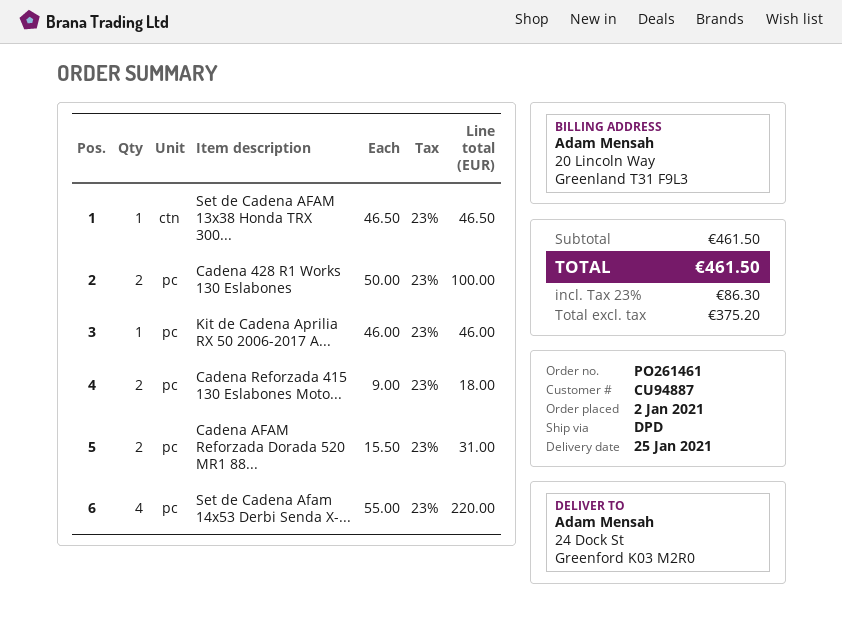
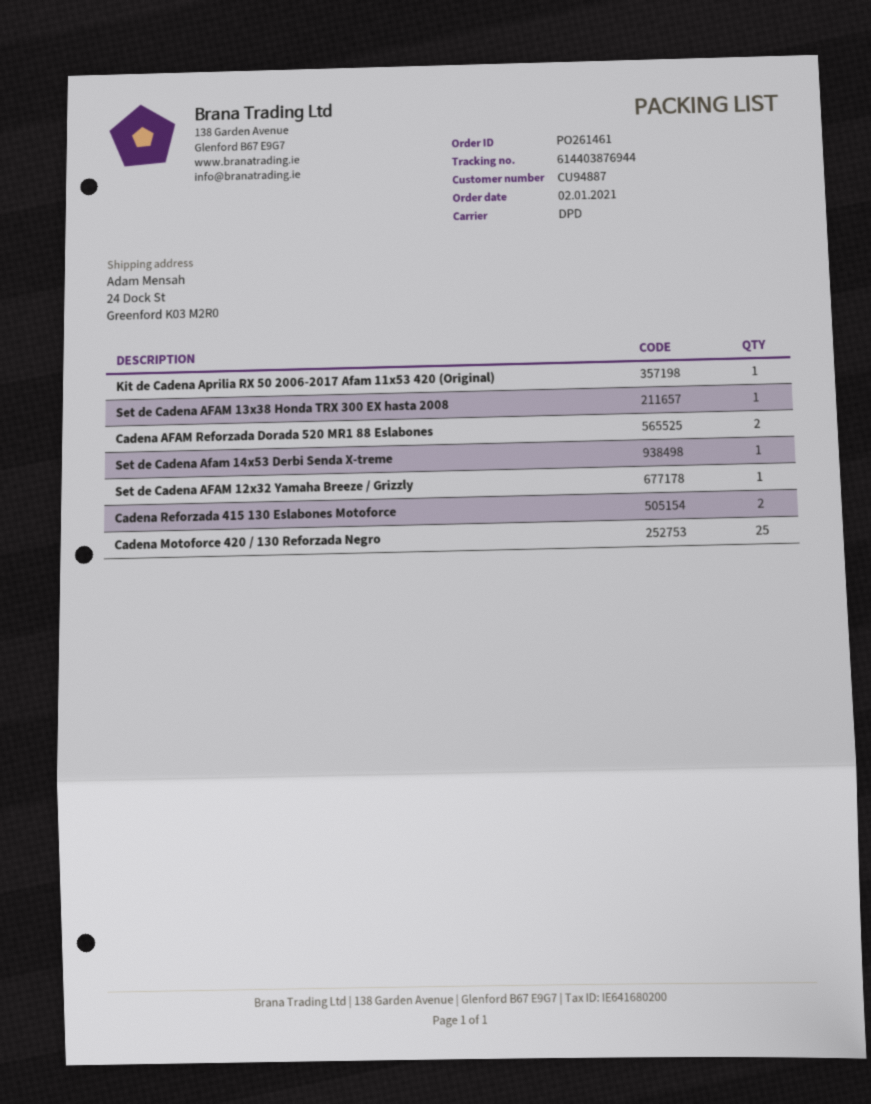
Cadena 428 R1 Works 130 Eslabones: 2 -> none
Set de Cadena Afam 14x53 Derbi Senda X-...: 4 -> 1
Set de Cadena AFAM 12x32 Yamaha Breeze / Grizzly: none -> 1
Cadena Motoforce 420 / 130 Reforzada Negro: none -> 25

